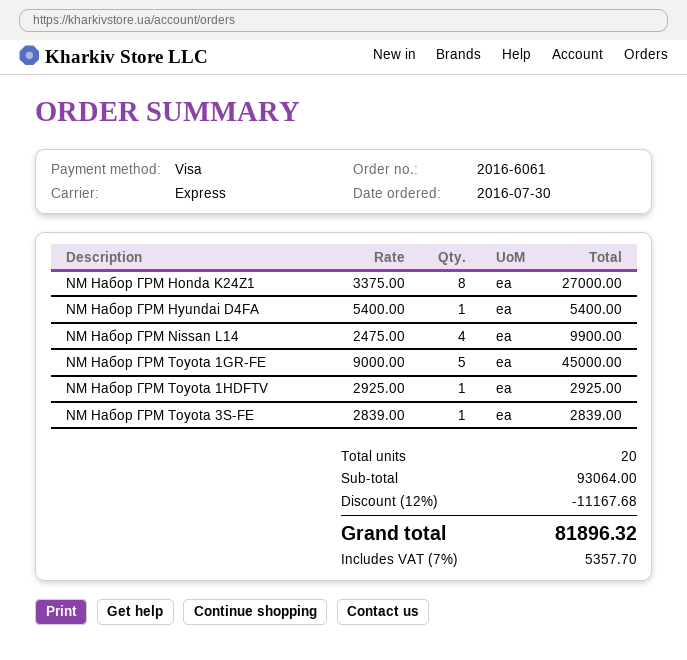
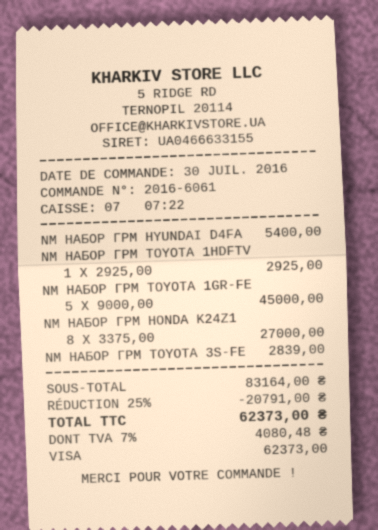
NM Набор ГРМ Nissan L14: 4 x 2475.00 = 9900.00 -> none
subtotal: 93064.00 -> 83164.00
discount: 12% = 11167.68 -> 25% = 20791.00
tax: 7% = 5357.70 -> 7% = 4080.48
total: 81896.32 -> 62373.00

